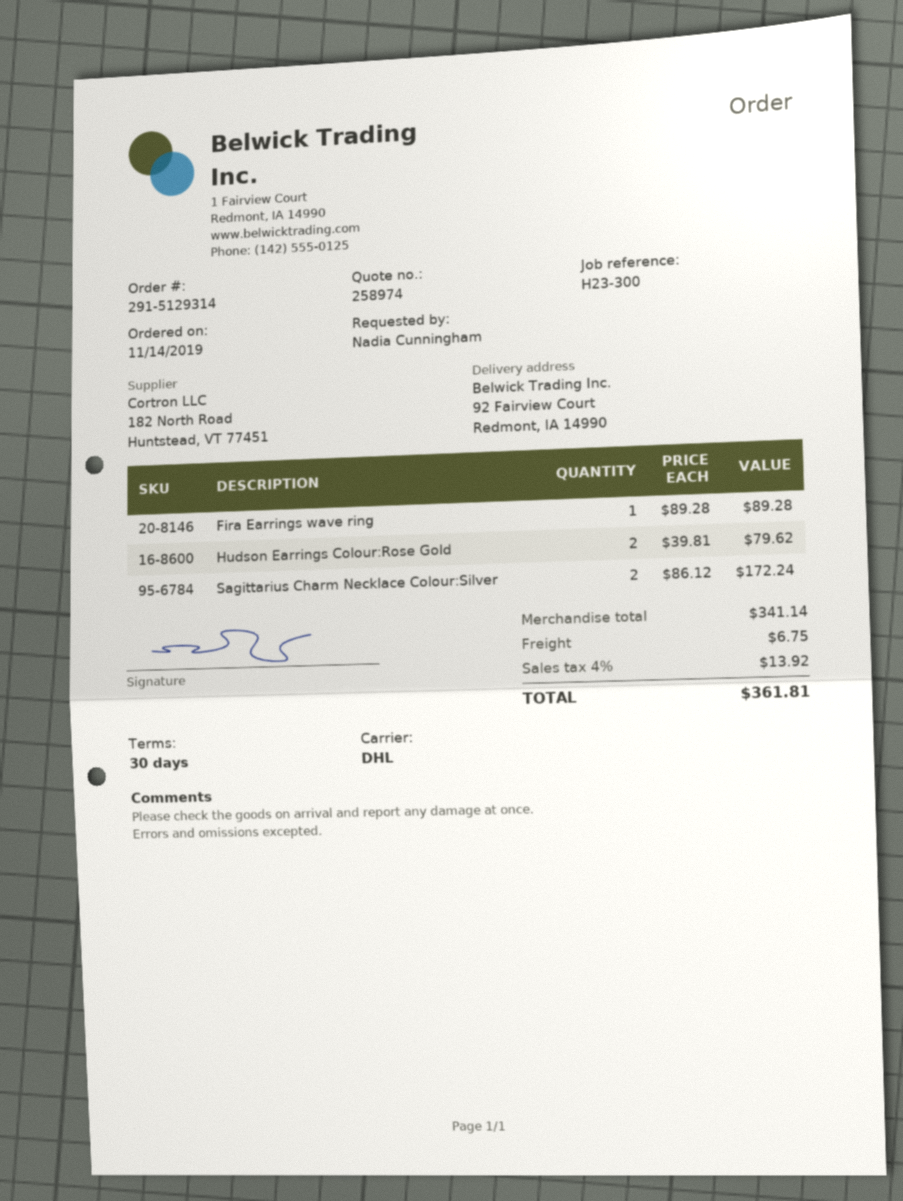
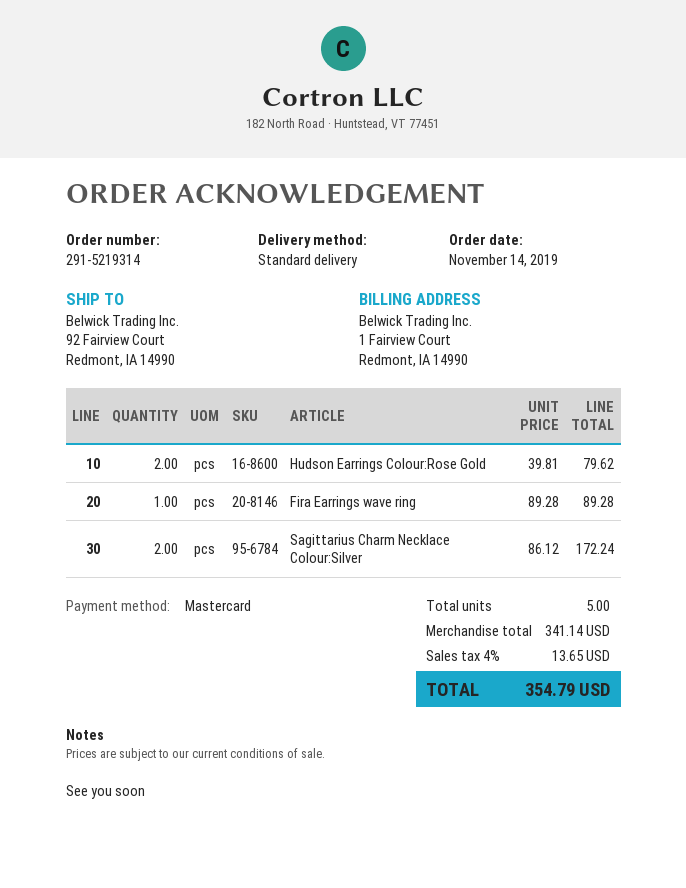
order number: 291-5129314 -> 291-5219314
shipping method: DHL -> standard
shipping: 6.75 -> none
tax: 4% = 13.92 -> 4% = 13.65
total: 361.81 -> 354.79

